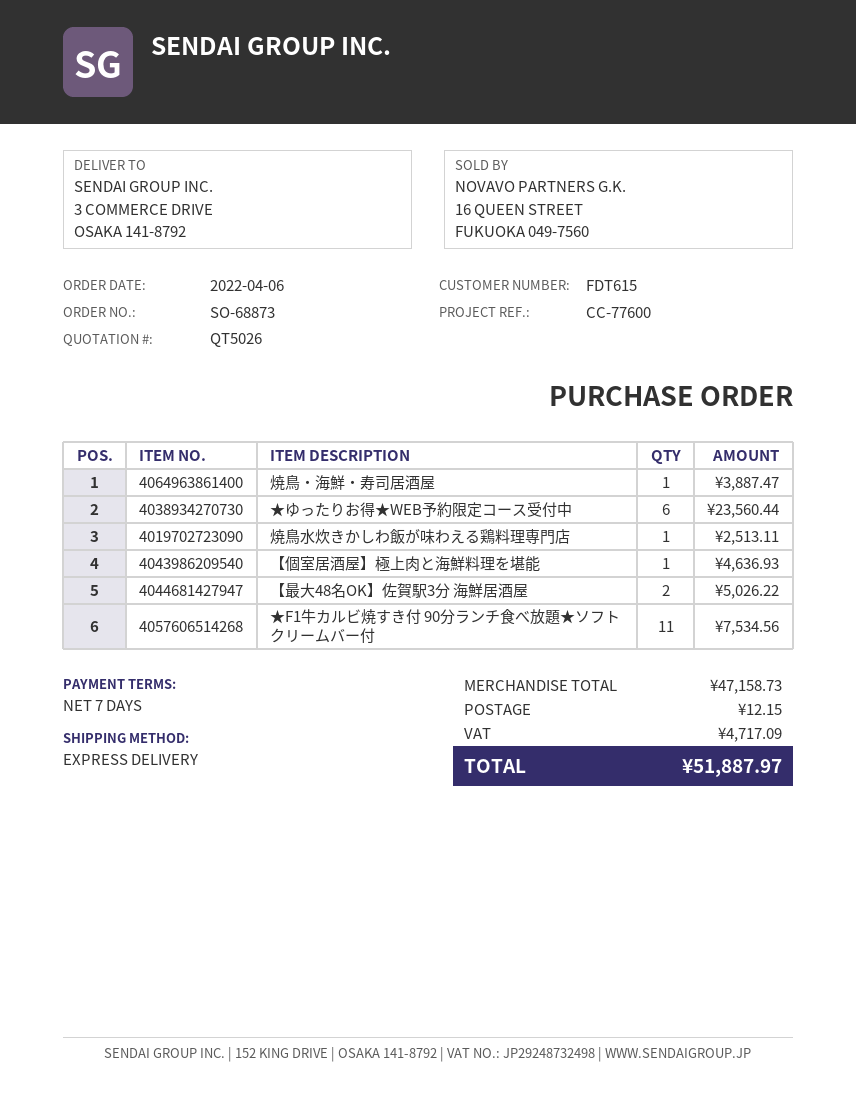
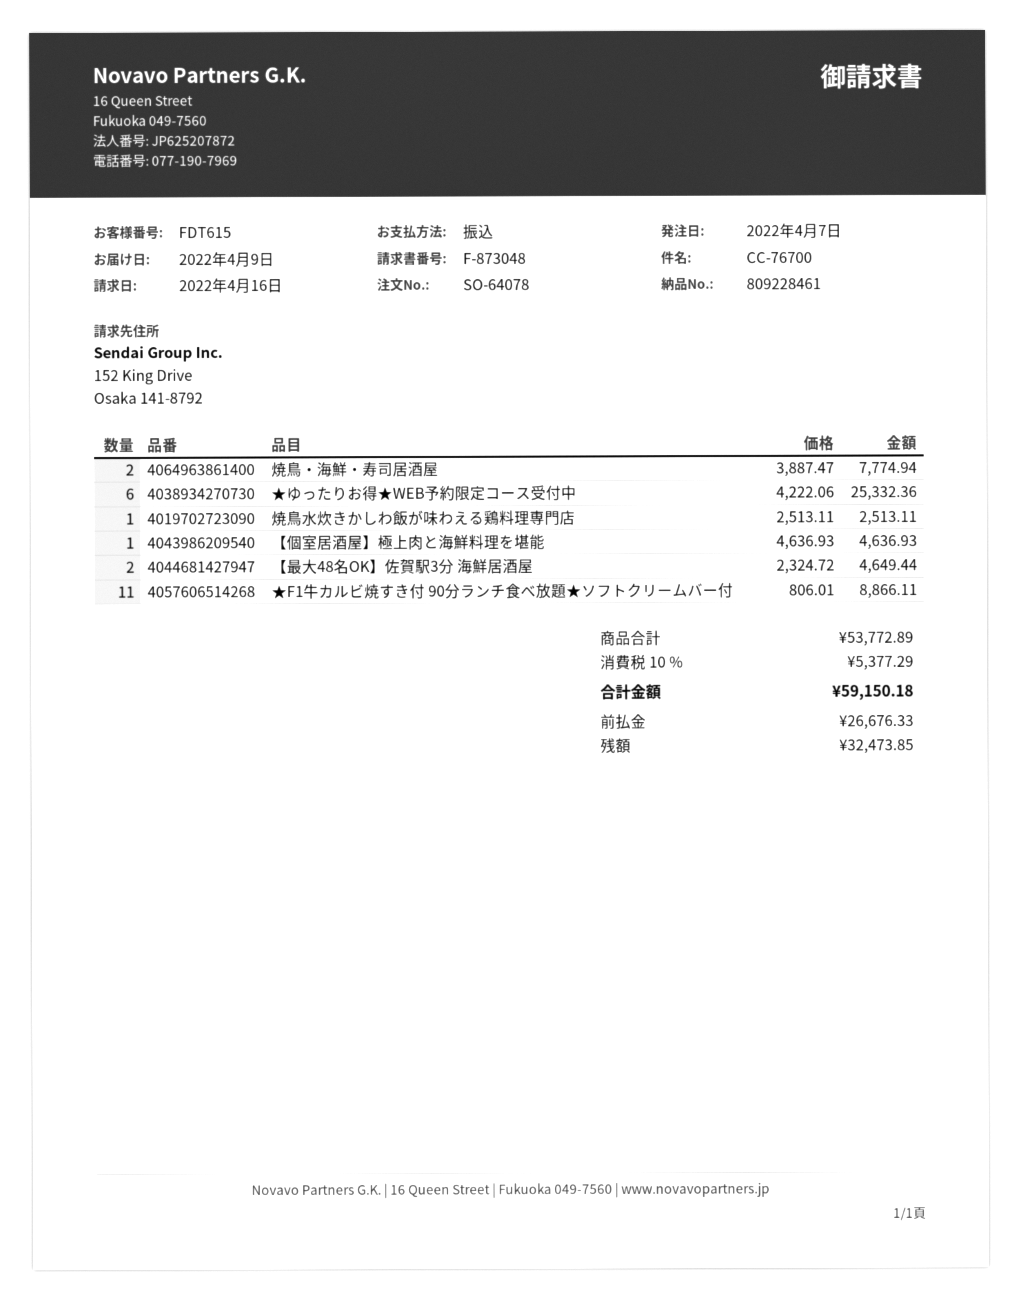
order number: SO-68873 -> SO-64078
order date: 2022-04-06 -> 2022-04-07
reference: CC-77600 -> CC-76700
焼鳥・海鮮・寿司居酒屋: 1 for 3887.47 -> 2 for 7774.94
★ゆったりお得★WEB予約限定コース受付中: 6 for 23560.44 -> 6 for 25332.36
【最大48名OK】佐賀駅3分 海鮮居酒屋: 2 for 5026.22 -> 2 for 4649.44
★F1牛カルビ焼すき付 90分ランチ食べ放題★ソフトクリームバー付: 11 for 7534.56 -> 11 for 8866.11
subtotal: 47158.73 -> 53772.89
shipping: 12.15 -> none
tax: 4717.09 -> 5377.29
total: 51887.97 -> 59150.18

